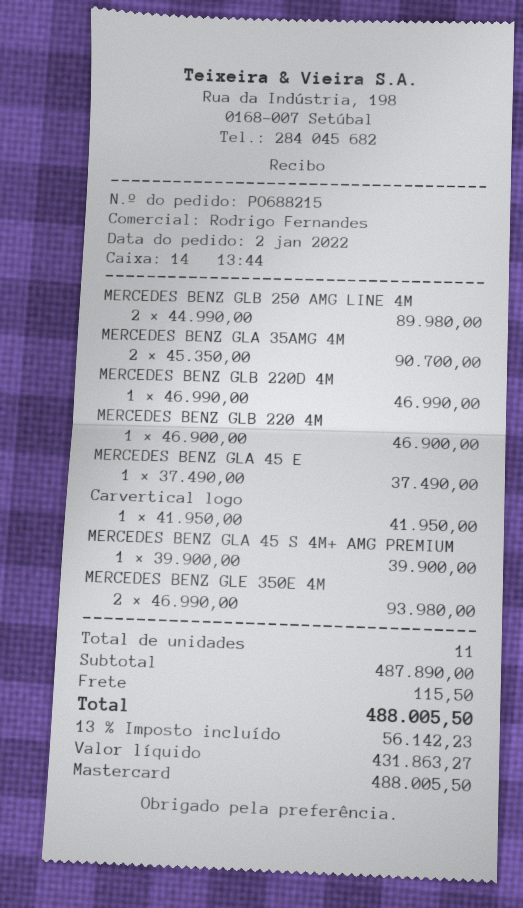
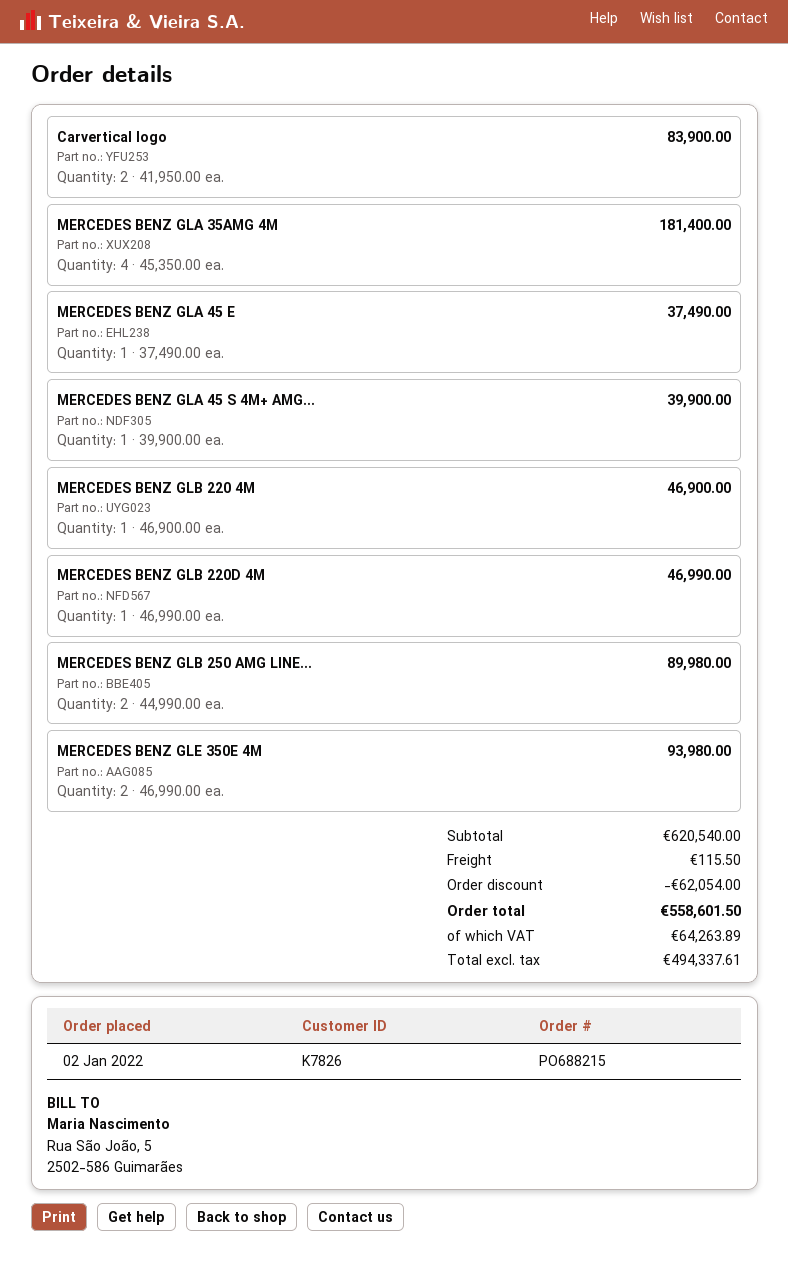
MERCEDES BENZ GLA 35AMG 4M: 2 x 45350.00 = 90700.00 -> 4 x 45350.00 = 181400.00
Carvertical logo: 1 x 41950.00 = 41950.00 -> 2 x 41950.00 = 83900.00
subtotal: 487890.00 -> 620540.00
discount: none -> 62054.00
net: 431863.27 -> 494337.61
tax: 56142.23 -> 64263.89
total: 488005.50 -> 558601.50

